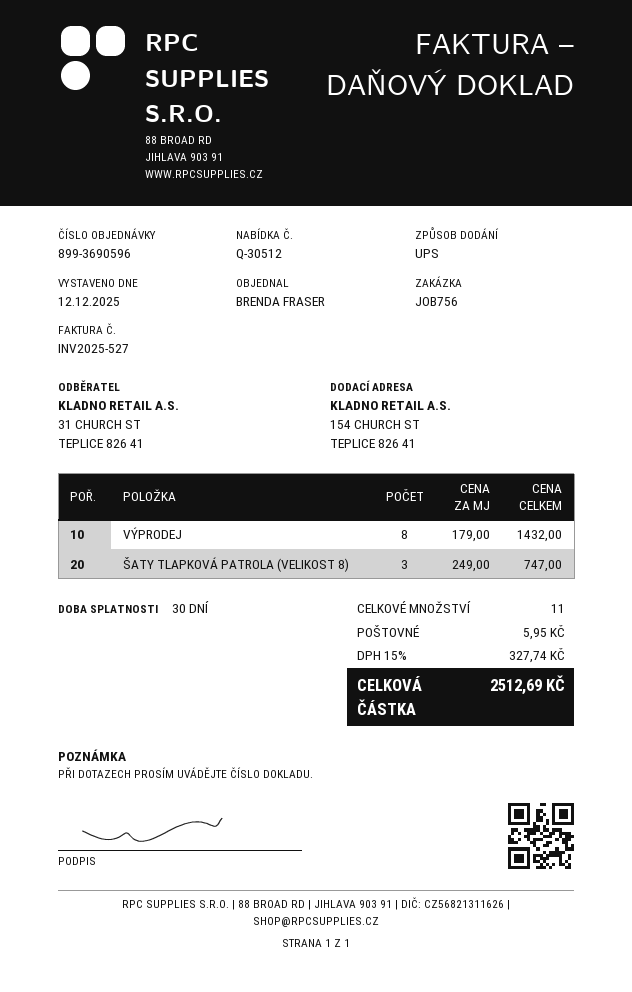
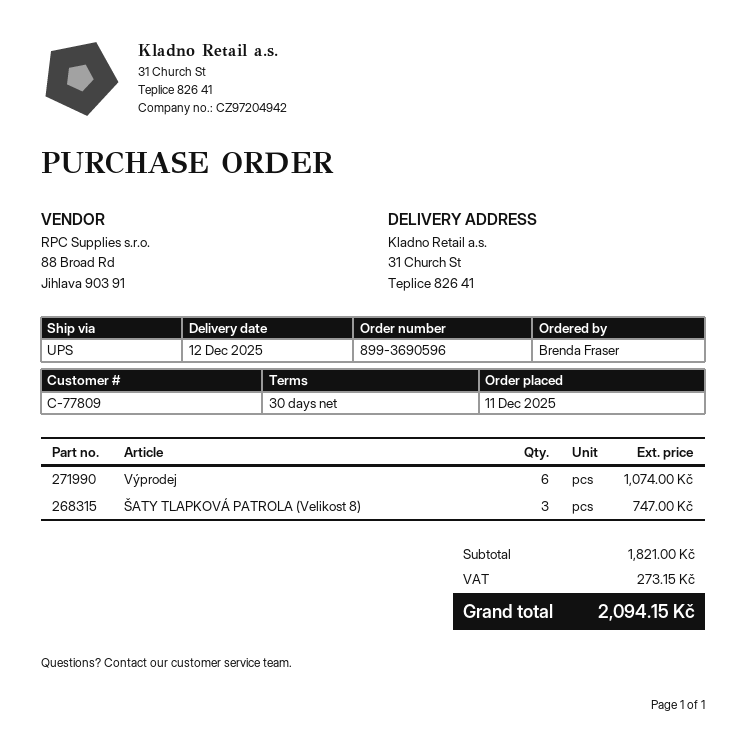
ship to: 154 CHURCH ST, TEPLICE 826 41 -> 31 Church St, Teplice 826 41
VÝPRODEJ: 8 for 1432.00 -> 6 for 1074.00
shipping: 5.95 -> none
tax: 327.74 -> 273.15
total: 2512.69 -> 2094.15

